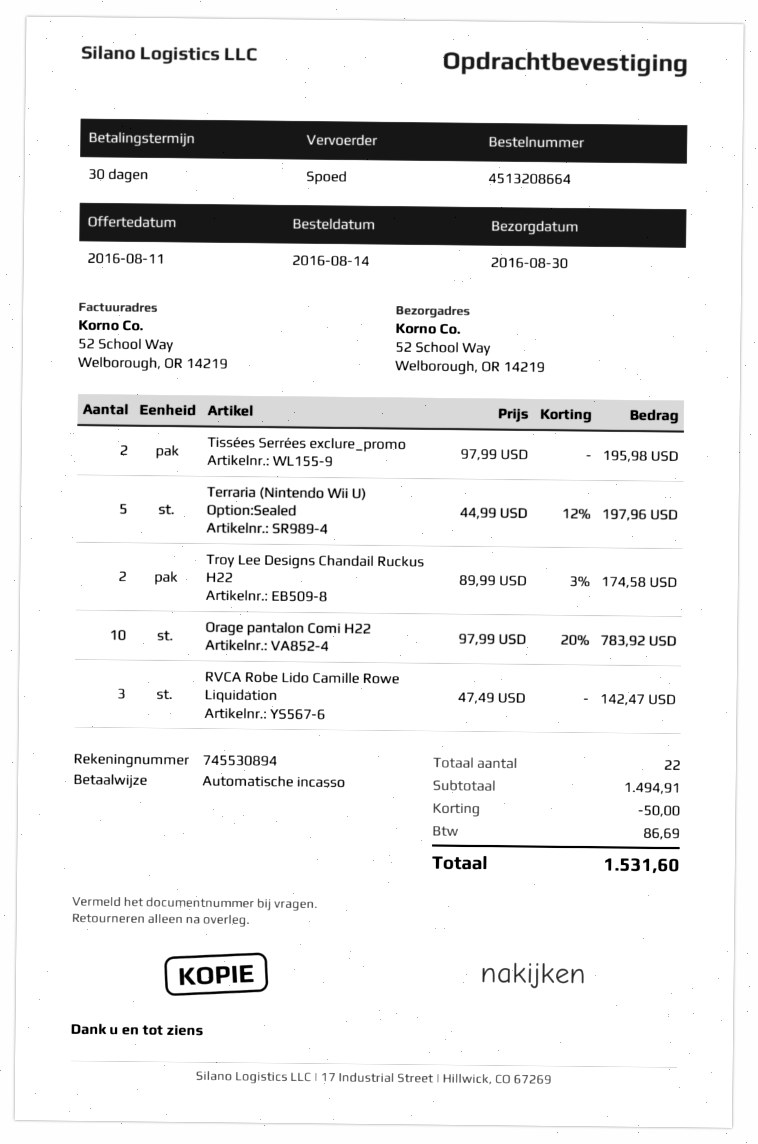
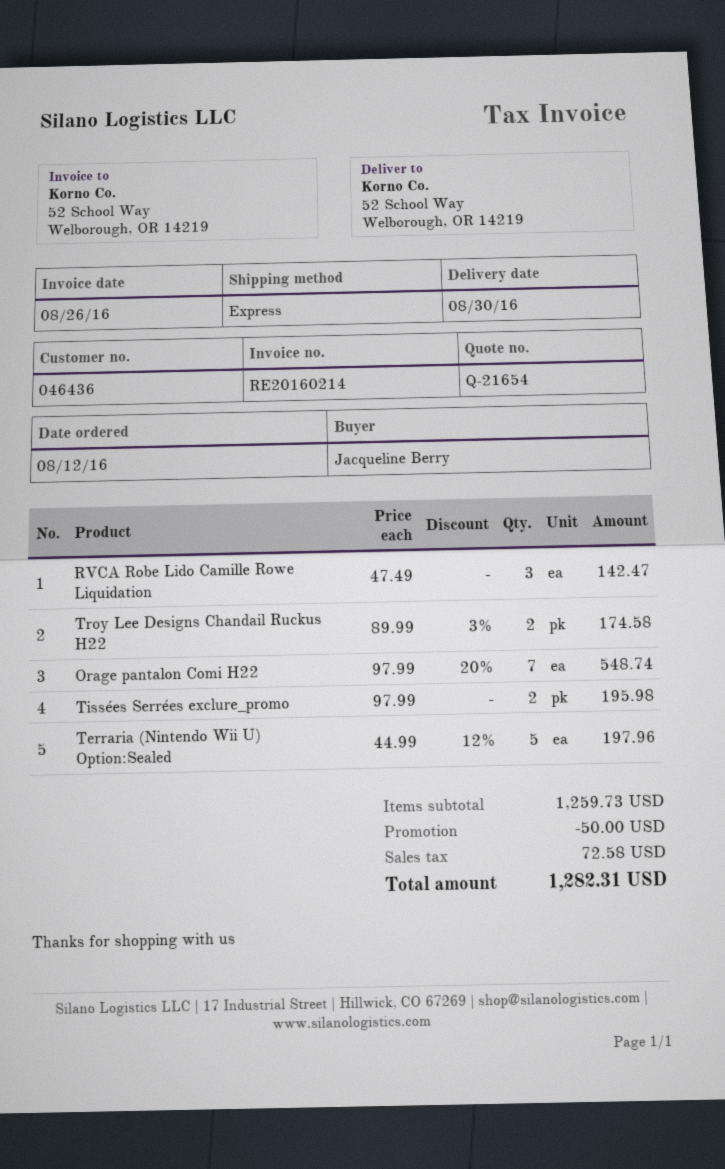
order date: 2016-08-14 -> 2016-08-12
Orage pantalon Comi H22: 10 x 97.99 - 20% = 783.92 -> 7 x 97.99 - 20% = 548.74
subtotal: 1494.91 -> 1259.73
tax: 86.69 -> 72.58
total: 1531.60 -> 1282.31

